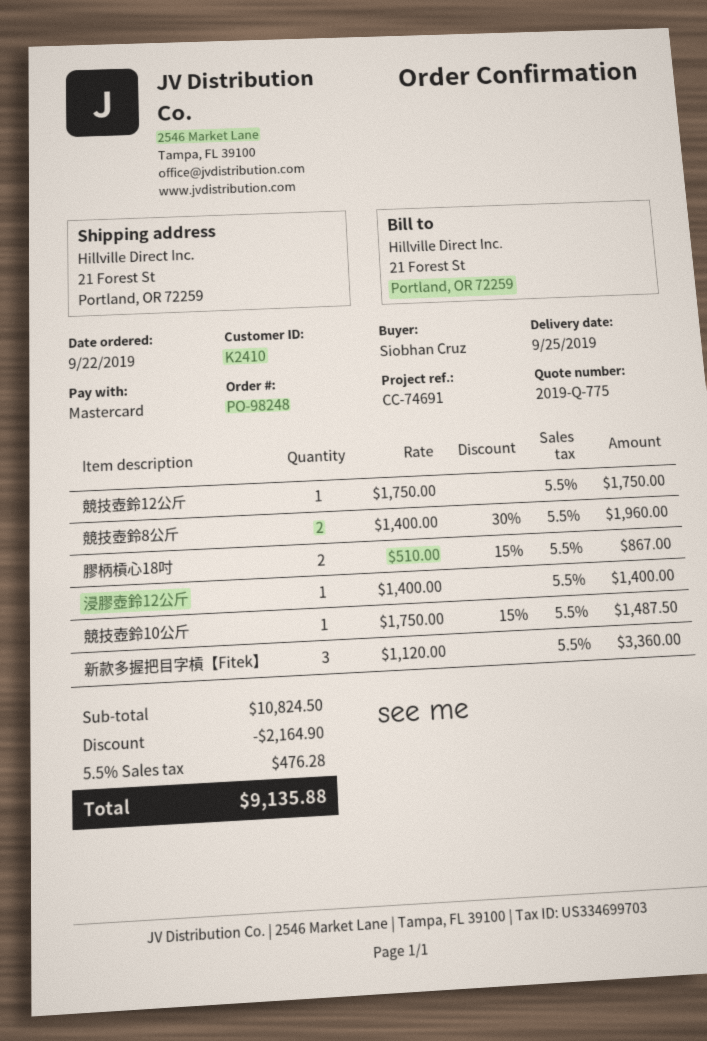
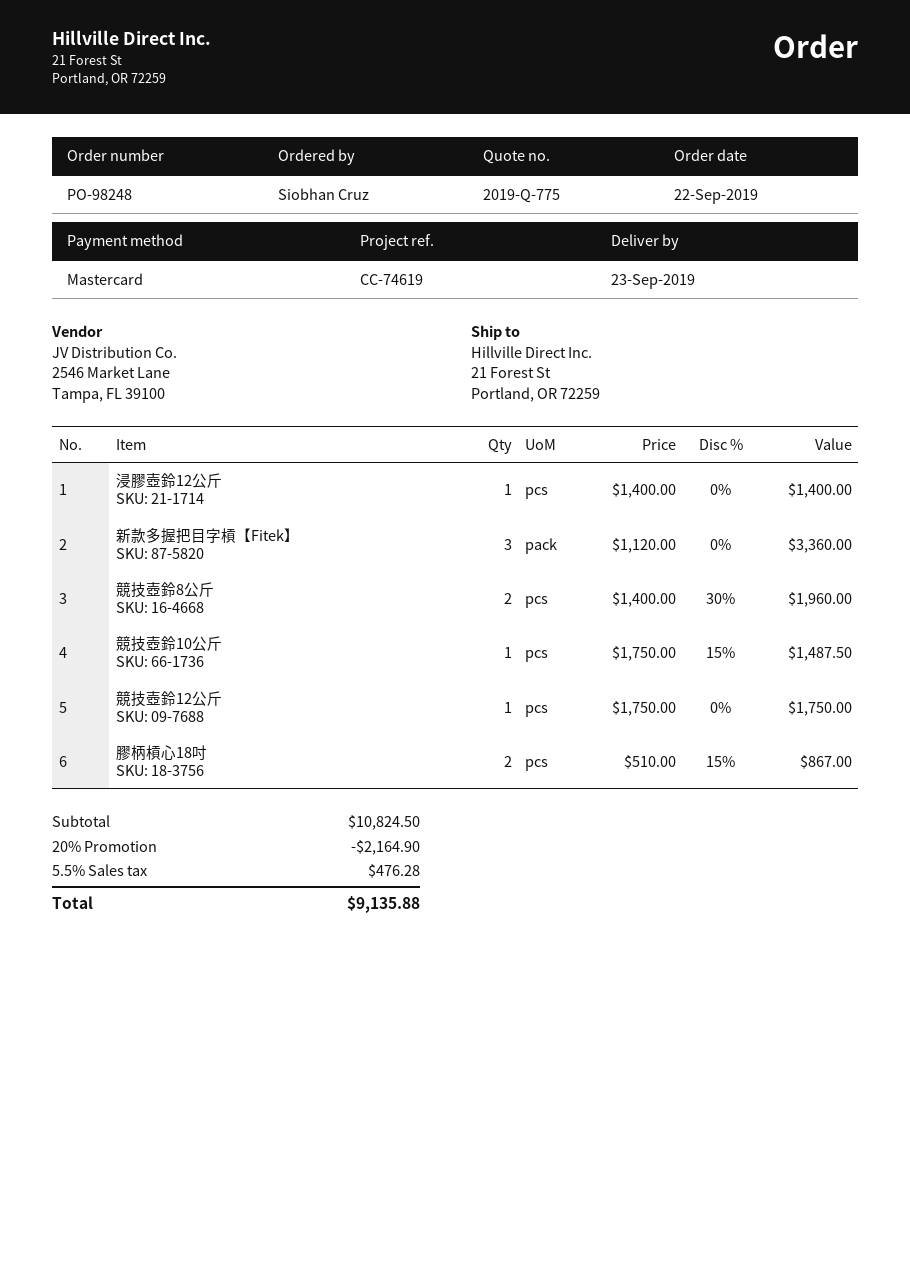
delivery date: 2019-09-25 -> 2019-09-23
reference: CC-74691 -> CC-74619

